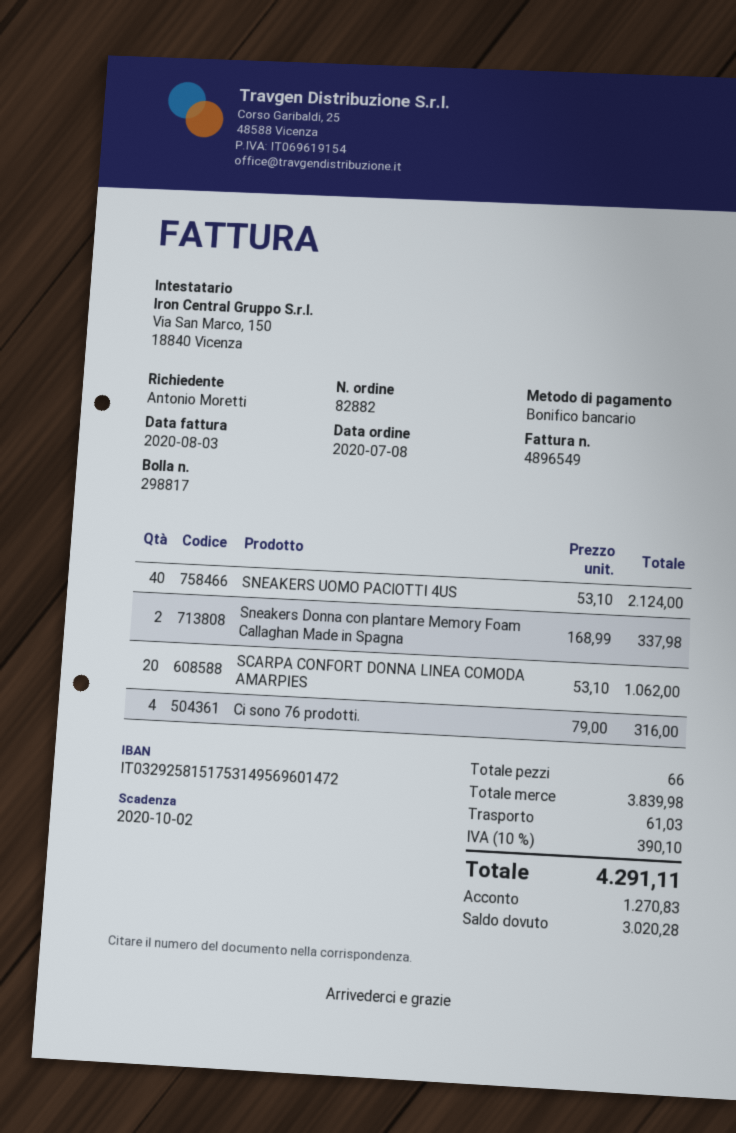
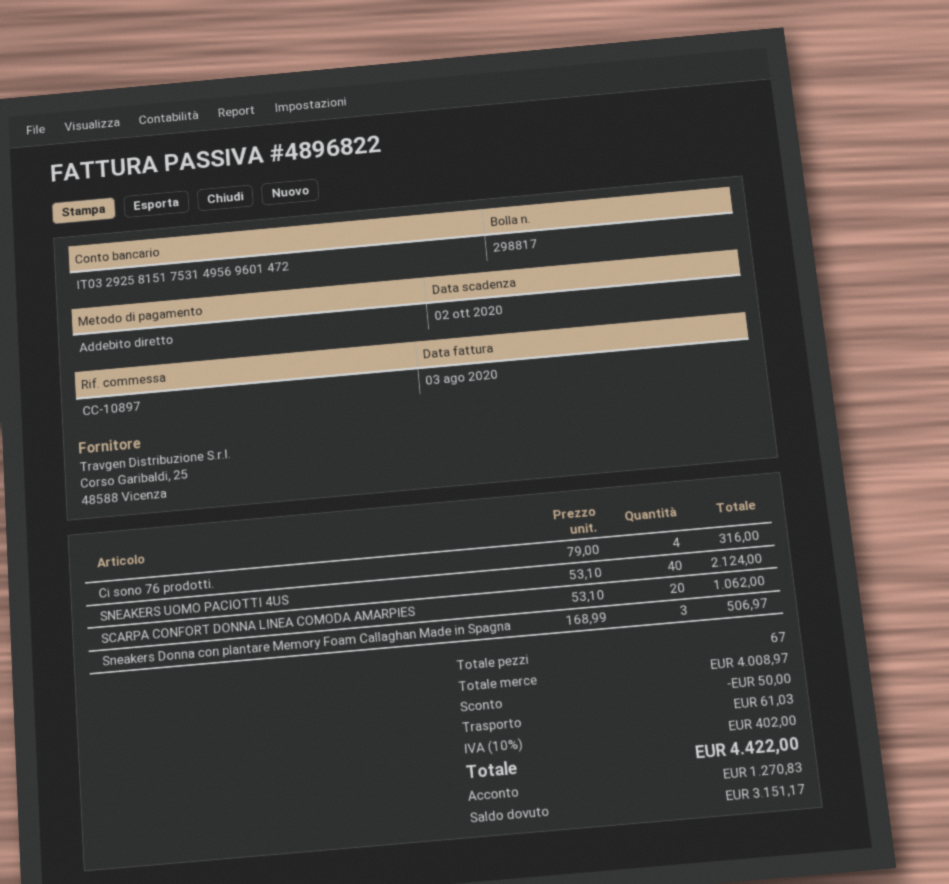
invoice number: 4896549 -> 4896822
payment method: bank transfer -> direct debit
Sneakers Donna con plantare Memory Foam Callaghan Made in Spagna: 2 x 168.99 = 337.98 -> 3 x 168.99 = 506.97
total quantity: 66 -> 67
subtotal: 3839.98 -> 4008.97
discount: none -> 50.00
tax: 10% = 390.10 -> 10% = 402.00
total: 4291.11 -> 4422.00
balance: 3020.28 -> 3151.17

